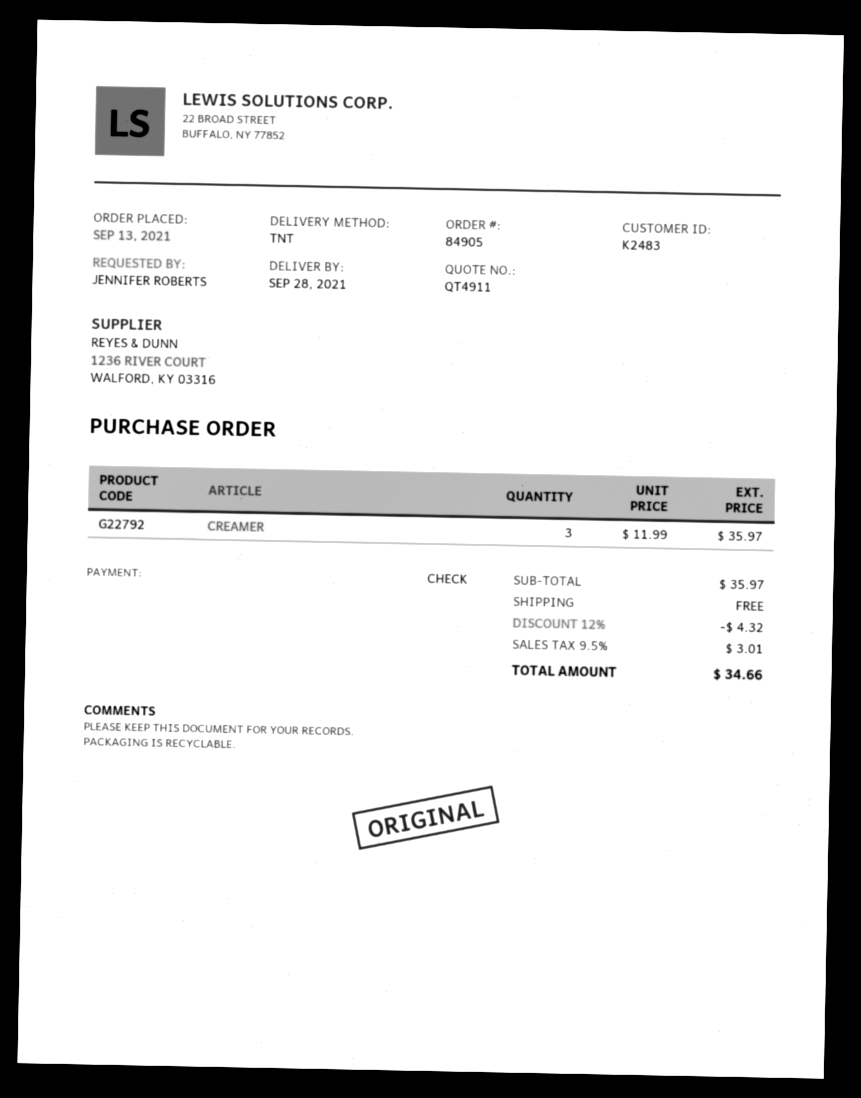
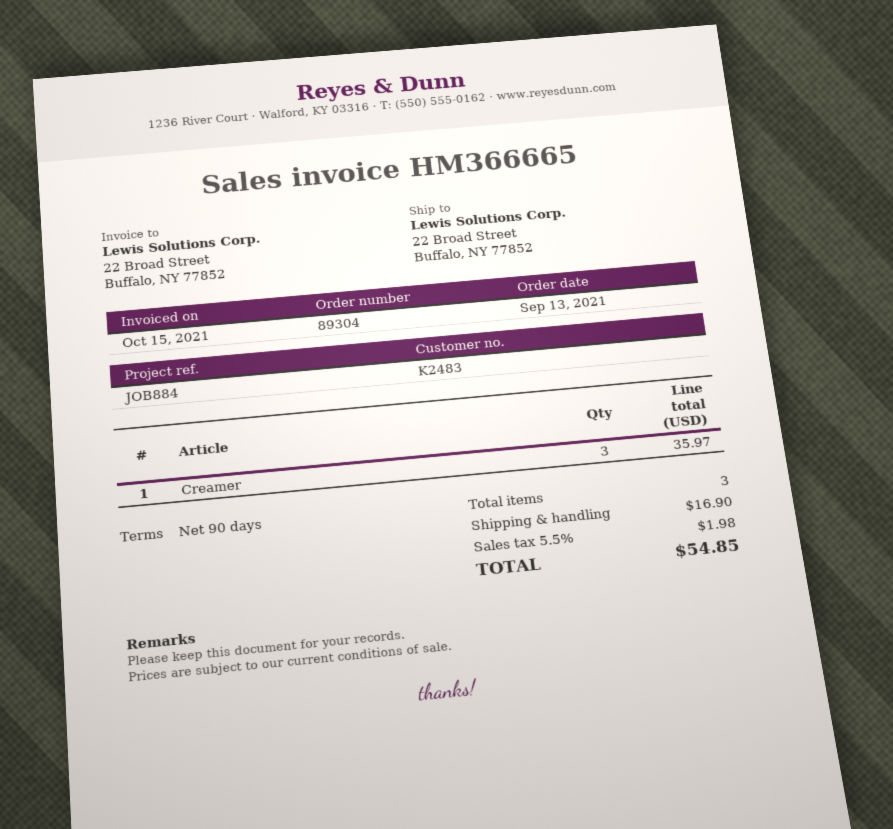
order number: 84905 -> 89304
discount: 12% = 4.32 -> none
shipping: 0.00 -> 16.90
tax: 9.5% = 3.01 -> 5.5% = 1.98
total: 34.66 -> 54.85

